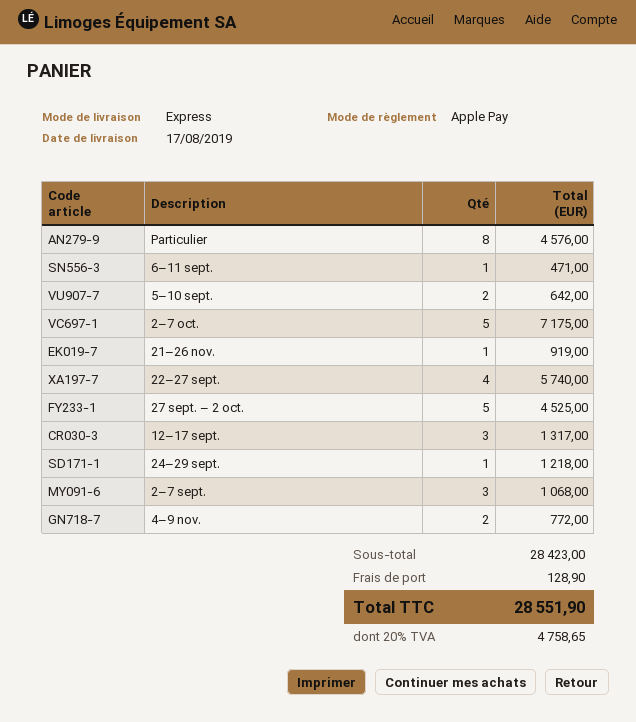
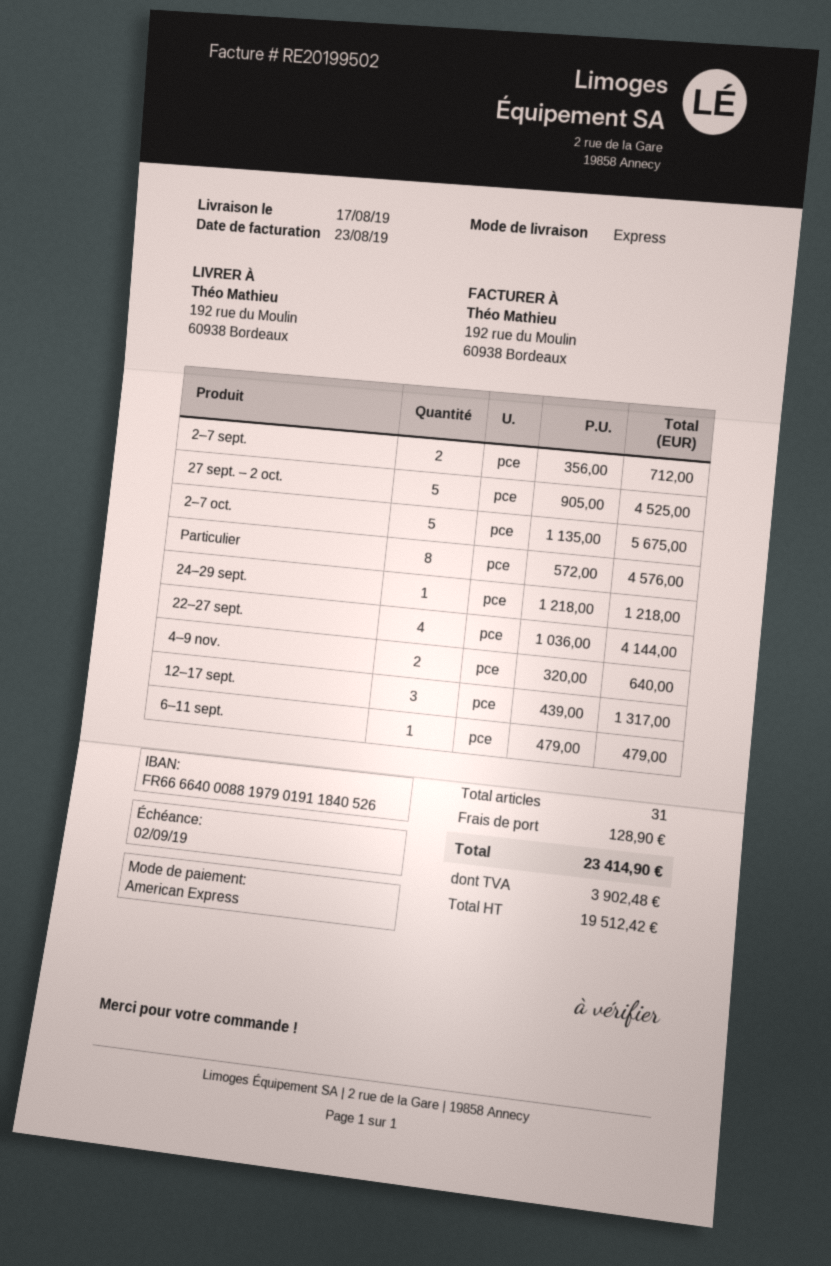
payment method: Apple Pay -> American Express
6–11 sept.: 1 for 471.00 -> 1 for 479.00
5–10 sept.: 2 for 642.00 -> none
2–7 oct.: 5 for 7175.00 -> 5 for 5675.00
21–26 nov.: 1 for 919.00 -> none
22–27 sept.: 4 for 5740.00 -> 4 for 4144.00
2–7 sept.: 3 for 1068.00 -> 2 for 712.00
4–9 nov.: 2 for 772.00 -> 2 for 640.00
tax: 4758.65 -> 3902.48
total: 28551.90 -> 23414.90

